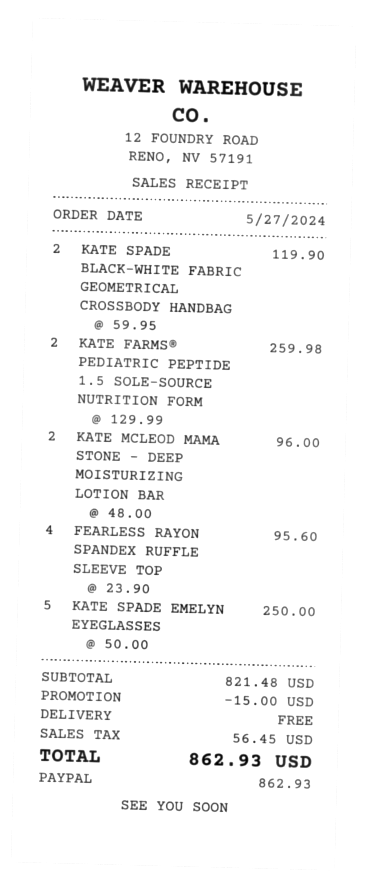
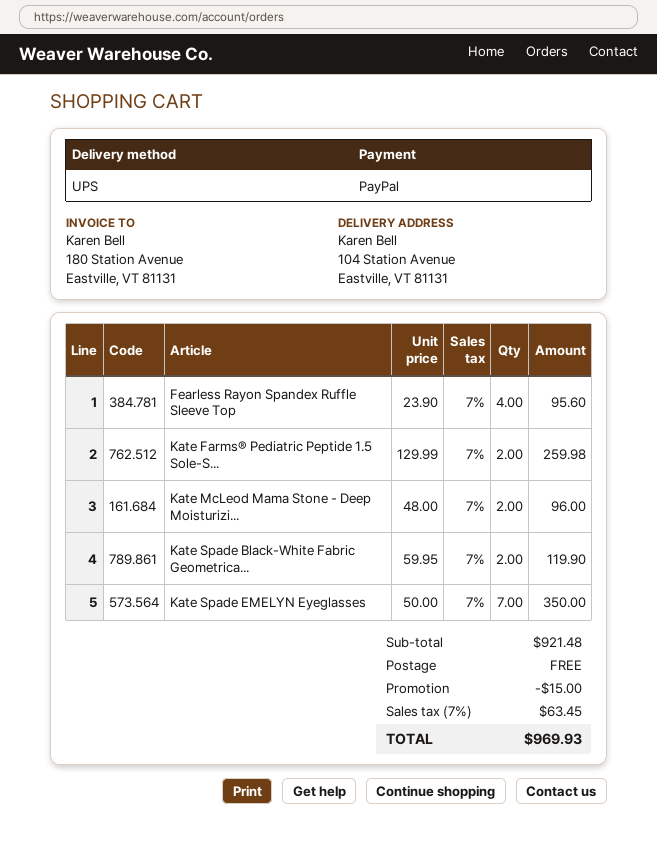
KATE SPADE EMELYN EYEGLASSES: 5 x 50.00 = 250.00 -> 7 x 50.00 = 350.00
subtotal: 821.48 -> 921.48
tax: 56.45 -> 63.45
total: 862.93 -> 969.93

